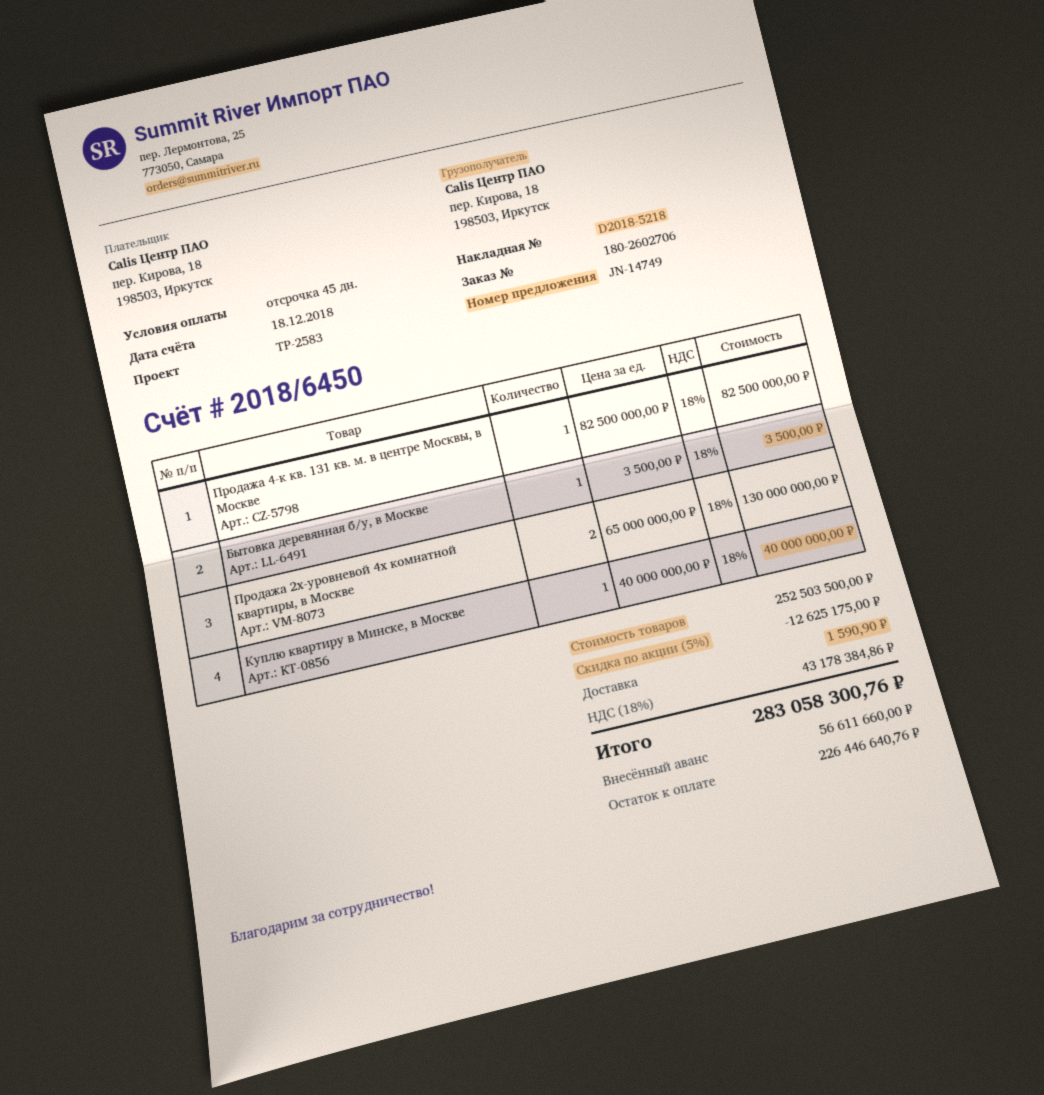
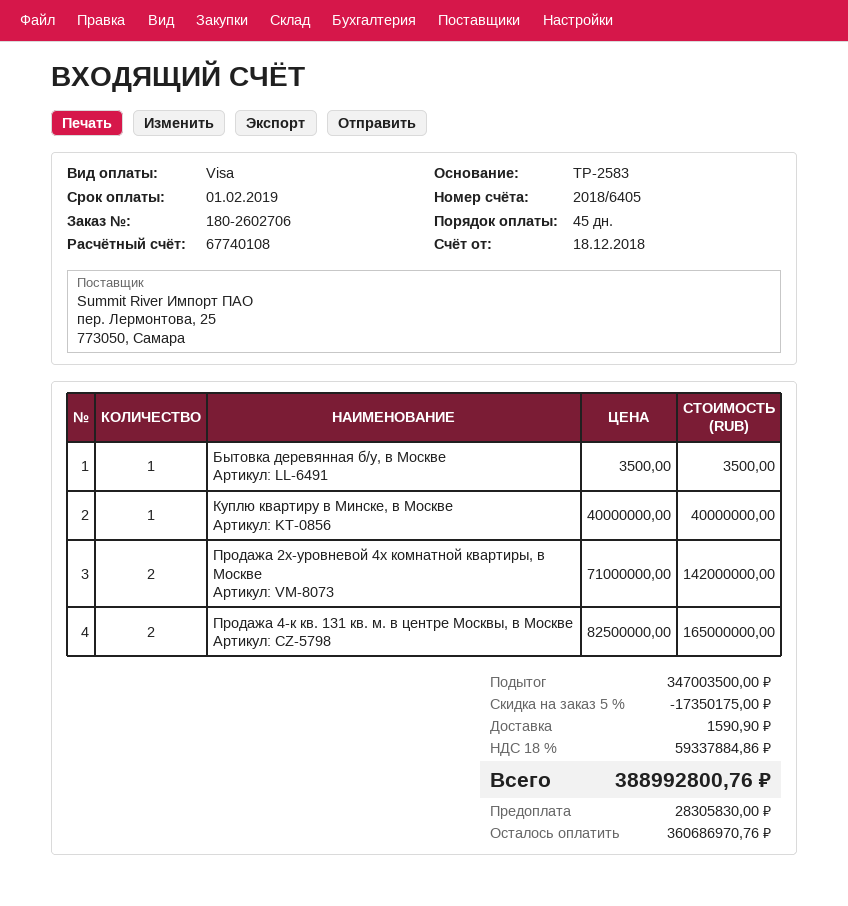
invoice number: 2018/6450 -> 2018/6405
Продажа 4-к кв. 131 кв. м. в центре Москвы, в Москве: 1 x 82500000.00 = 82500000.00 -> 2 x 82500000.00 = 165000000.00
Продажа 2х-уровневой 4х комнатной квартиры, в Москве: 2 x 65000000.00 = 130000000.00 -> 2 x 71000000.00 = 142000000.00
subtotal: 252503500.00 -> 347003500.00
discount: 5% = 12625175.00 -> 5% = 17350175.00
tax: 18% = 43178384.86 -> 18% = 59337884.86
total: 283058300.76 -> 388992800.76
deposit: 56611660.00 -> 28305830.00
balance: 226446640.76 -> 360686970.76

